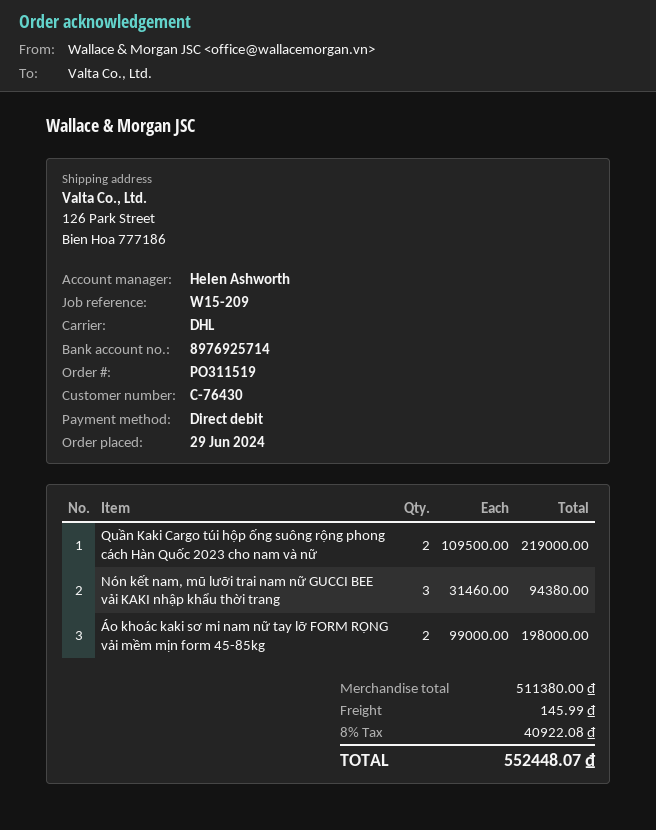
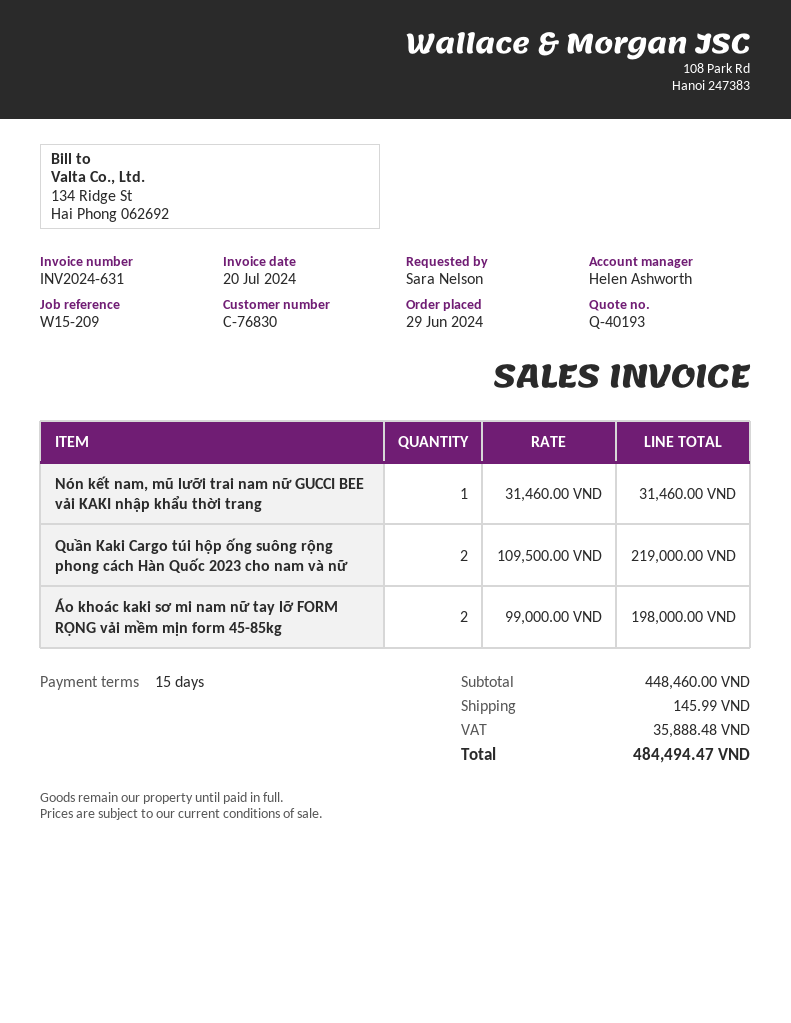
customer number: C-76430 -> C-76830
Nón kết nam, mũ lưỡi trai nam nữ GUCCI BEE vải KAKI nhập khẩu thời trang: 3 x 31460.00 = 94380.00 -> 1 x 31460.00 = 31460.00
subtotal: 511380.00 -> 448460.00
tax: 40922.08 -> 35888.48
total: 552448.07 -> 484494.47

